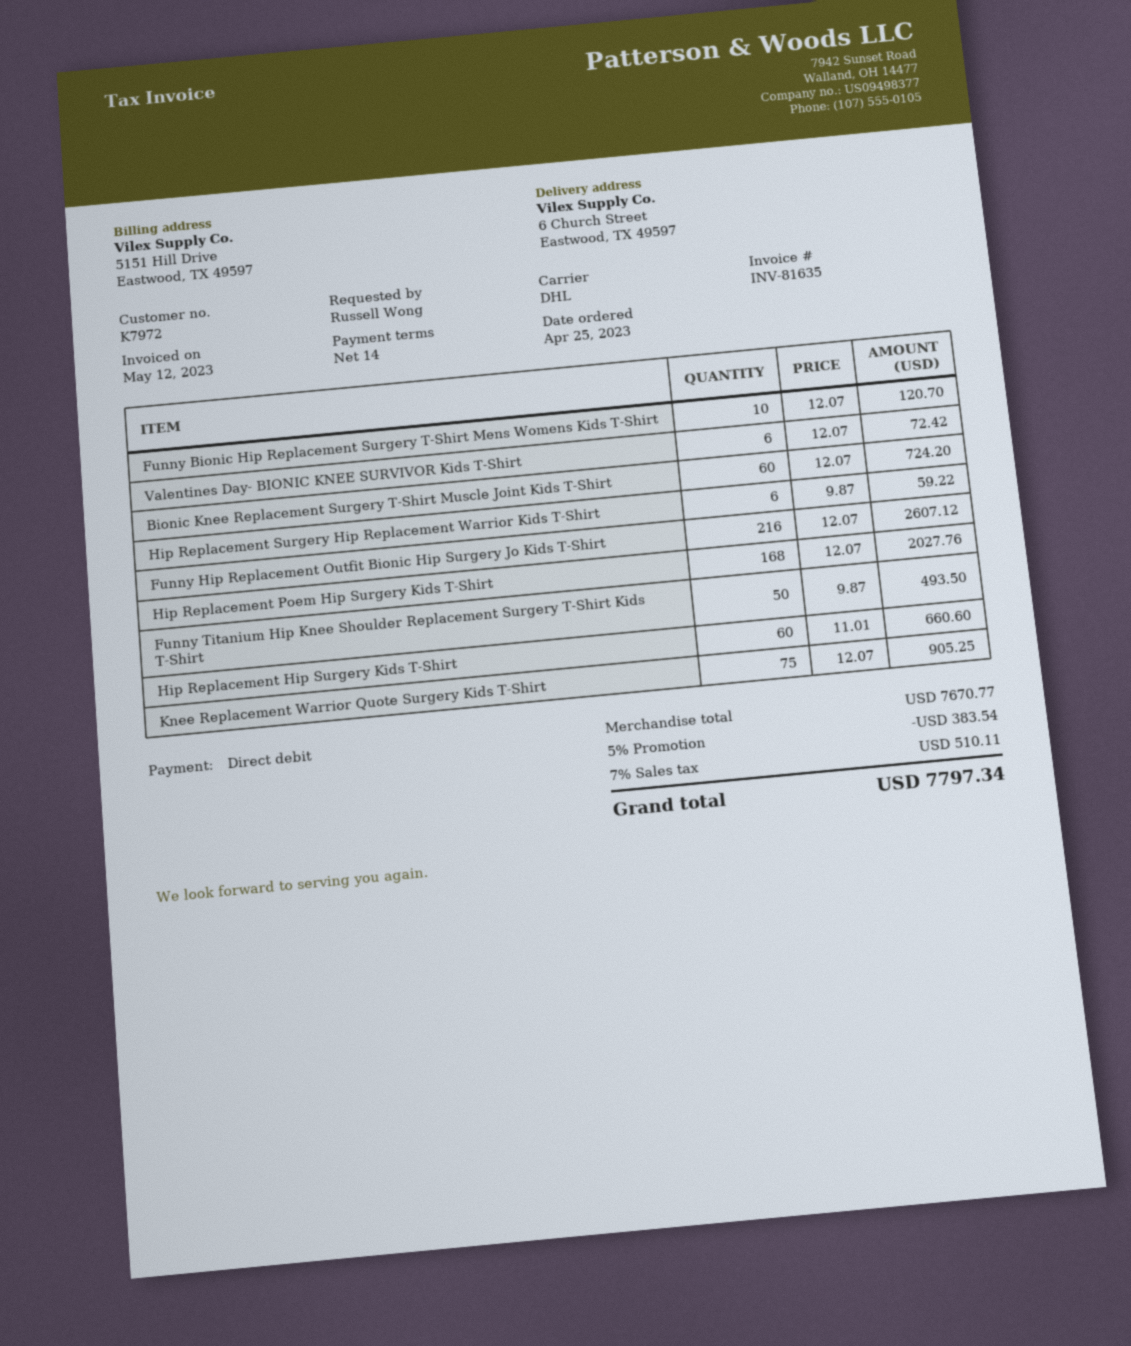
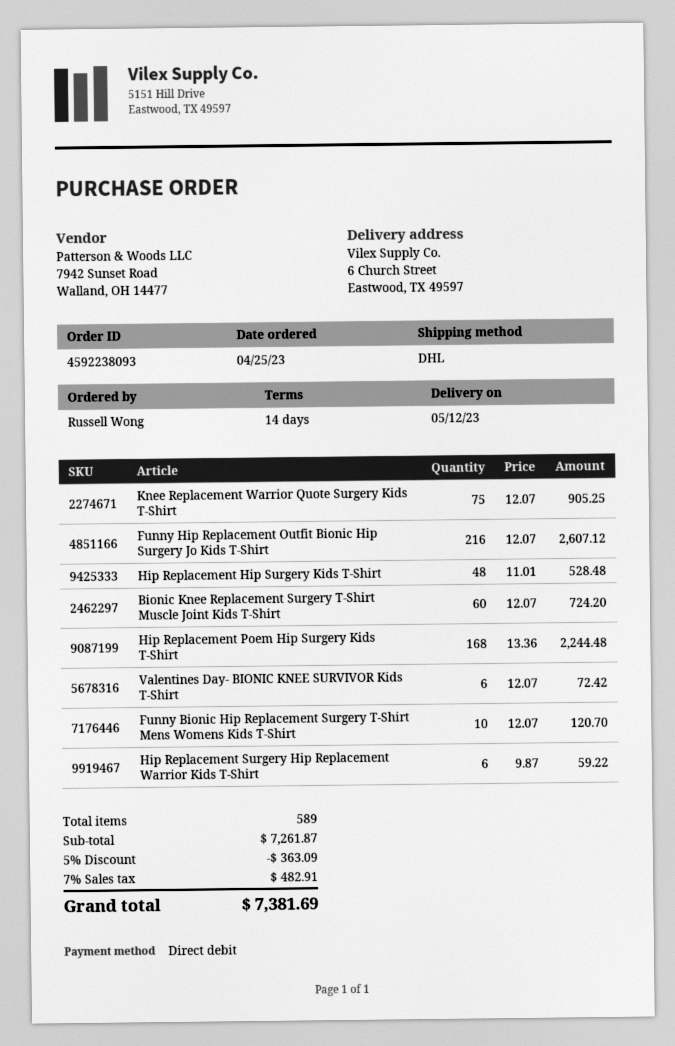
Hip Replacement Poem Hip Surgery Kids T-Shirt: 168 x 12.07 = 2027.76 -> 168 x 13.36 = 2244.48
Funny Titanium Hip Knee Shoulder Replacement Surgery T-Shirt Kids T-Shirt: 50 x 9.87 = 493.50 -> none
Hip Replacement Hip Surgery Kids T-Shirt: 60 x 11.01 = 660.60 -> 48 x 11.01 = 528.48
subtotal: 7670.77 -> 7261.87
discount: 5% = 383.54 -> 5% = 363.09
tax: 7% = 510.11 -> 7% = 482.91
total: 7797.34 -> 7381.69

